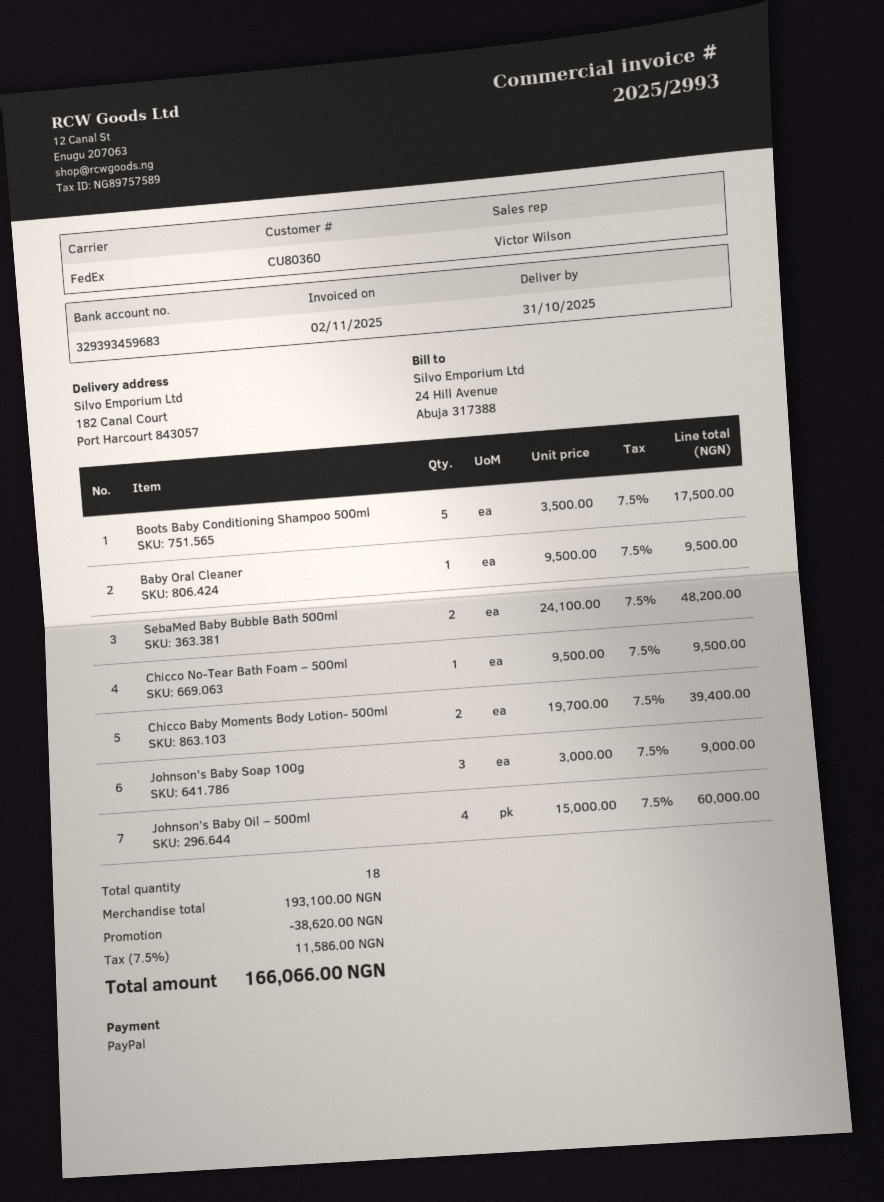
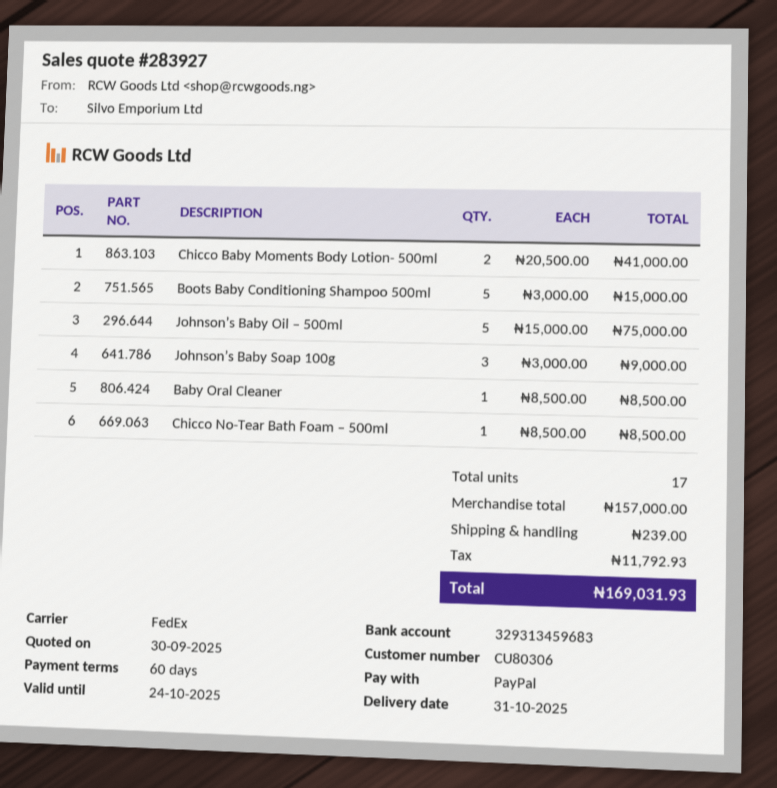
customer number: CU80360 -> CU80306
bank account: 329393459683 -> 329313459683
Boots Baby Conditioning Shampoo 500ml: 5 x 3500.00 = 17500.00 -> 5 x 3000.00 = 15000.00
Baby Oral Cleaner: 1 x 9500.00 = 9500.00 -> 1 x 8500.00 = 8500.00
SebaMed Baby Bubble Bath 500ml: 2 x 24100.00 = 48200.00 -> none
Chicco No-Tear Bath Foam – 500ml: 1 x 9500.00 = 9500.00 -> 1 x 8500.00 = 8500.00
Chicco Baby Moments Body Lotion- 500ml: 2 x 19700.00 = 39400.00 -> 2 x 20500.00 = 41000.00
Johnson’s Baby Oil – 500ml: 4 x 15000.00 = 60000.00 -> 5 x 15000.00 = 75000.00
total quantity: 18 -> 17
subtotal: 193100.00 -> 157000.00
discount: 38620.00 -> none
shipping: none -> 239.00
tax: 11586.00 -> 11792.93
total: 166066.00 -> 169031.93

